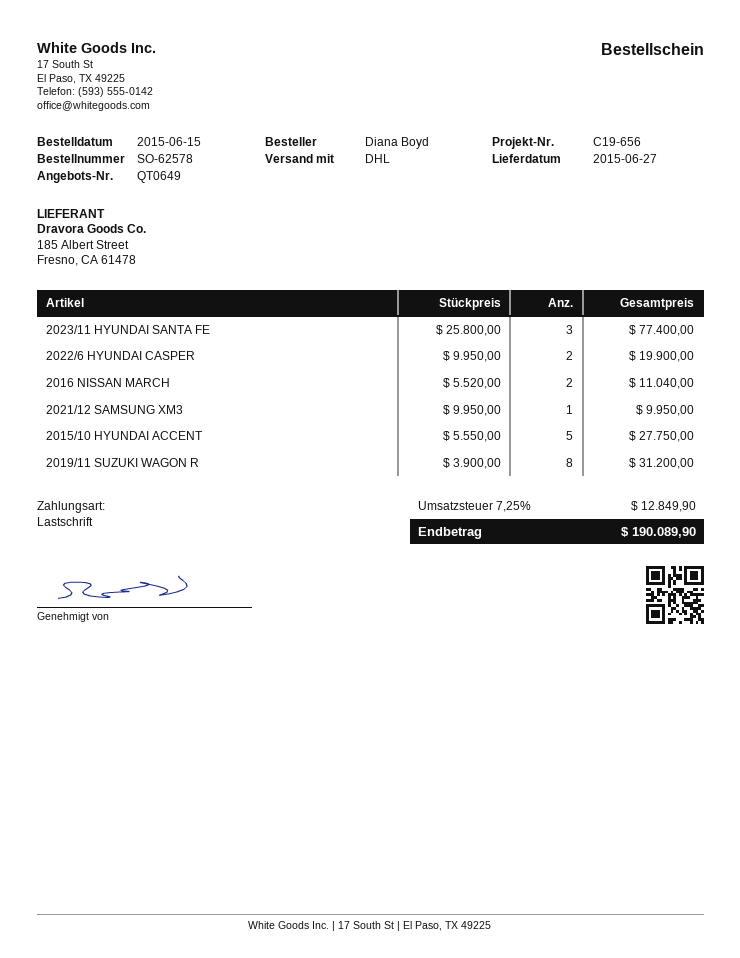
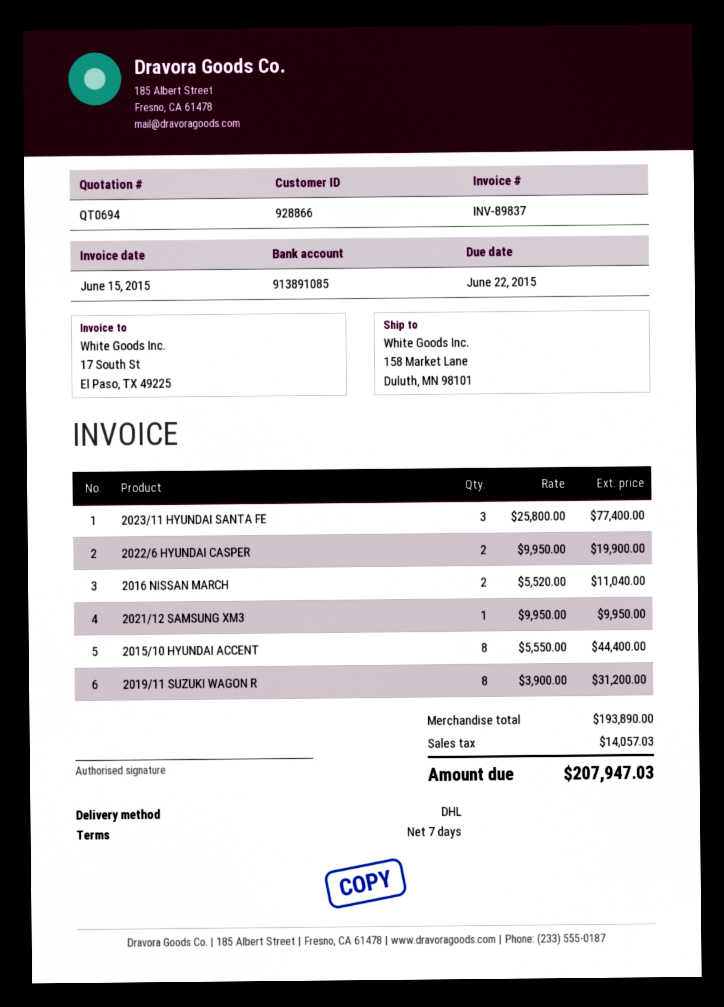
quote number: QT0649 -> QT0694
2015/10 HYUNDAI ACCENT: 5 x 5550.00 = 27750.00 -> 8 x 5550.00 = 44400.00
tax: 12849.90 -> 14057.03
total: 190089.90 -> 207947.03

